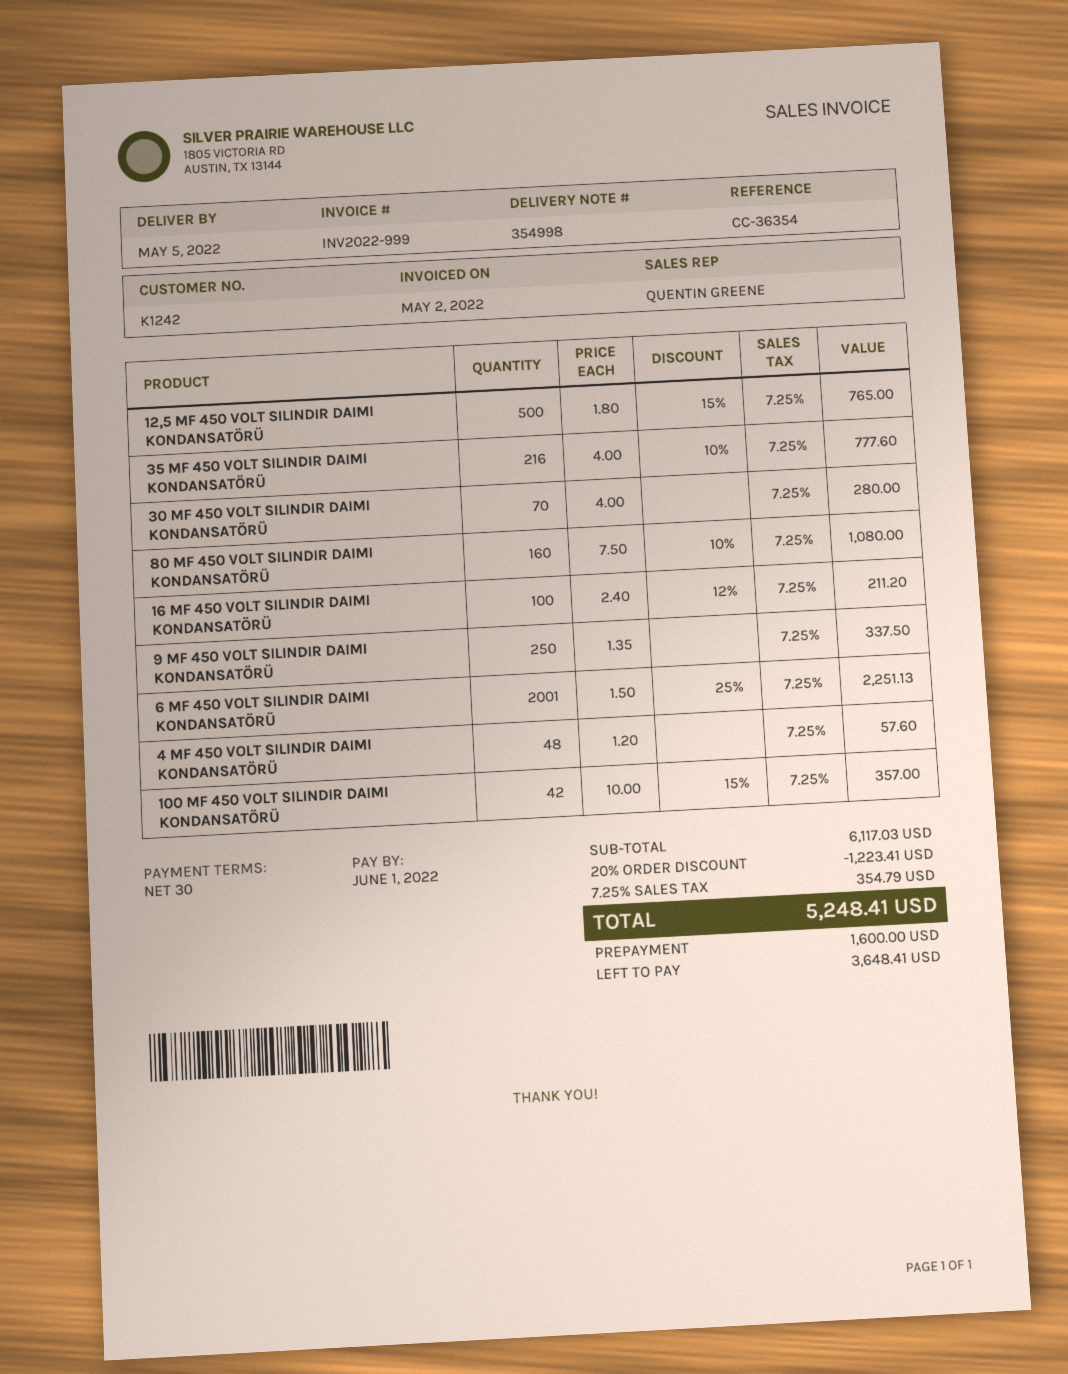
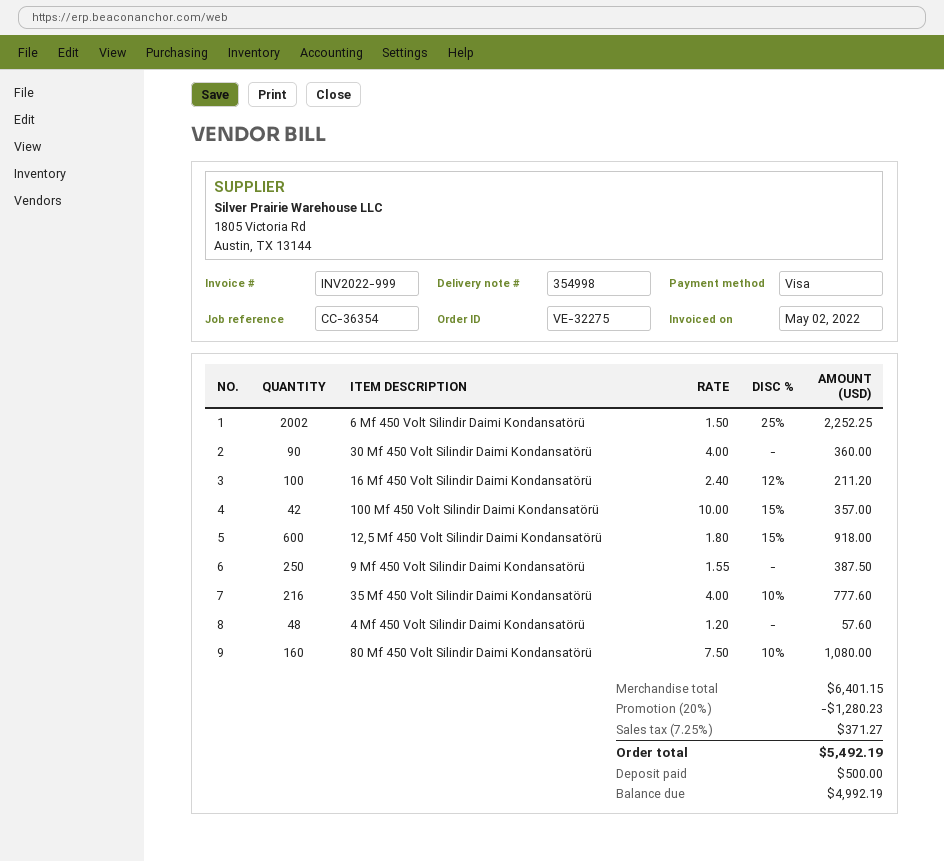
12,5 MF 450 VOLT SILINDIR DAIMI KONDANSATÖRÜ: 500 x 1.80 - 15% = 765.00 -> 600 x 1.80 - 15% = 918.00
30 MF 450 VOLT SILINDIR DAIMI KONDANSATÖRÜ: 70 x 4.00 = 280.00 -> 90 x 4.00 = 360.00
9 MF 450 VOLT SILINDIR DAIMI KONDANSATÖRÜ: 250 x 1.35 = 337.50 -> 250 x 1.55 = 387.50
6 MF 450 VOLT SILINDIR DAIMI KONDANSATÖRÜ: 2001 x 1.50 - 25% = 2251.13 -> 2002 x 1.50 - 25% = 2252.25
subtotal: 6117.03 -> 6401.15
discount: 20% = 1223.41 -> 20% = 1280.23
tax: 7.25% = 354.79 -> 7.25% = 371.27
total: 5248.41 -> 5492.19
deposit: 1600.00 -> 500.00
balance: 3648.41 -> 4992.19

